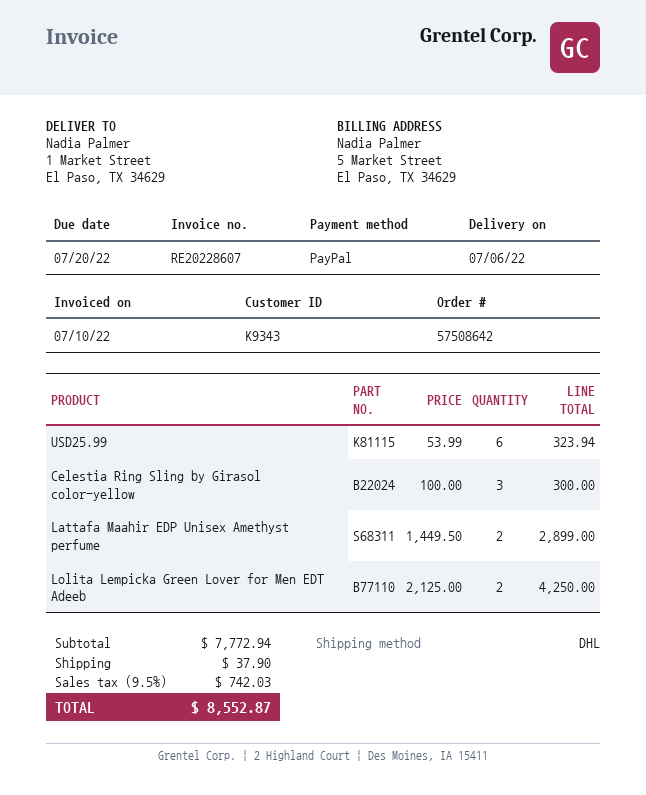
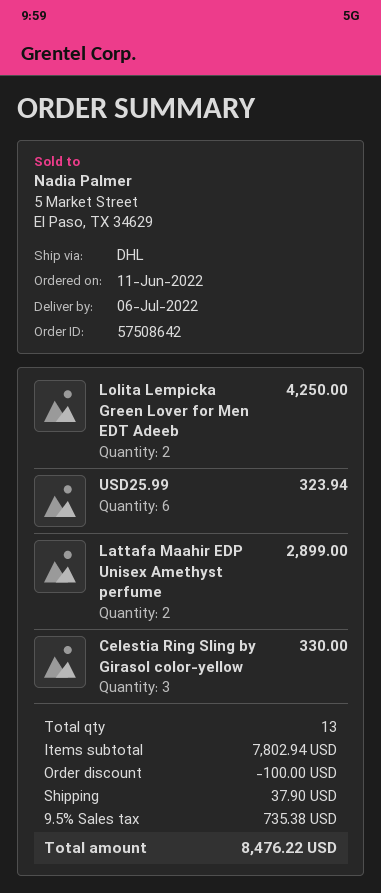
Celestia Ring Sling by Girasol color-yellow: 3 for 300.00 -> 3 for 330.00
subtotal: 7772.94 -> 7802.94
discount: none -> 100.00
tax: 9.5% = 742.03 -> 9.5% = 735.38
total: 8552.87 -> 8476.22

